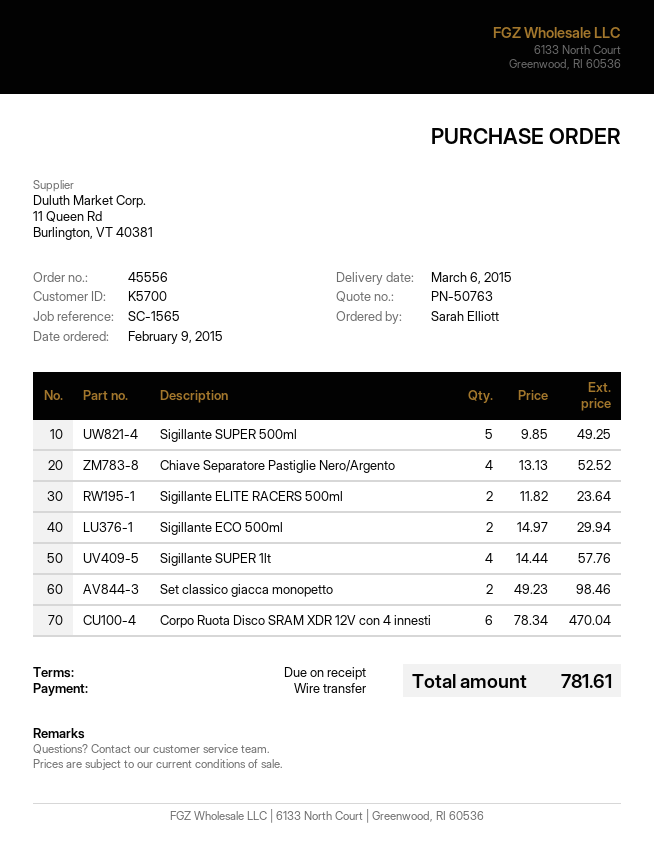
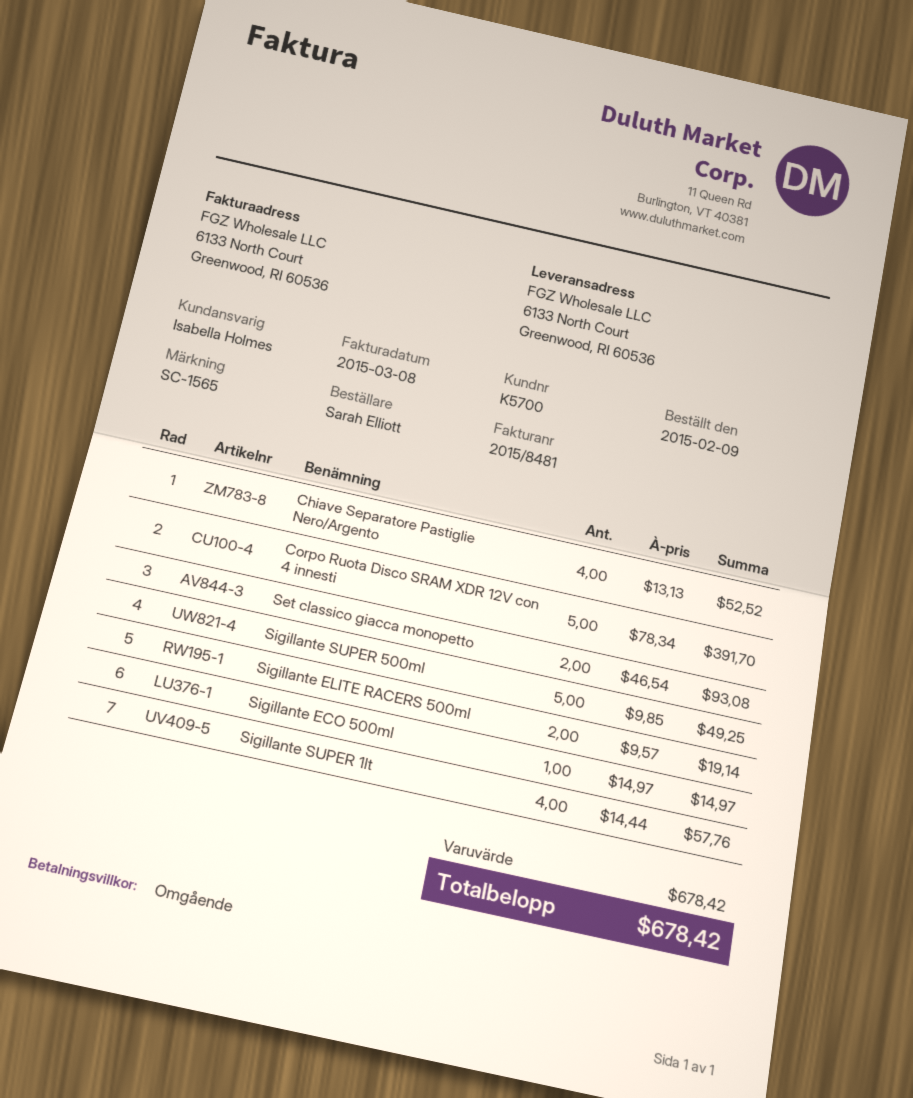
Sigillante ELITE RACERS 500ml: 2 x 11.82 = 23.64 -> 2 x 9.57 = 19.14
Sigillante ECO 500ml: 2 x 14.97 = 29.94 -> 1 x 14.97 = 14.97
Set classico giacca monopetto: 2 x 49.23 = 98.46 -> 2 x 46.54 = 93.08
Corpo Ruota Disco SRAM XDR 12V con 4 innesti: 6 x 78.34 = 470.04 -> 5 x 78.34 = 391.70
total: 781.61 -> 678.42

